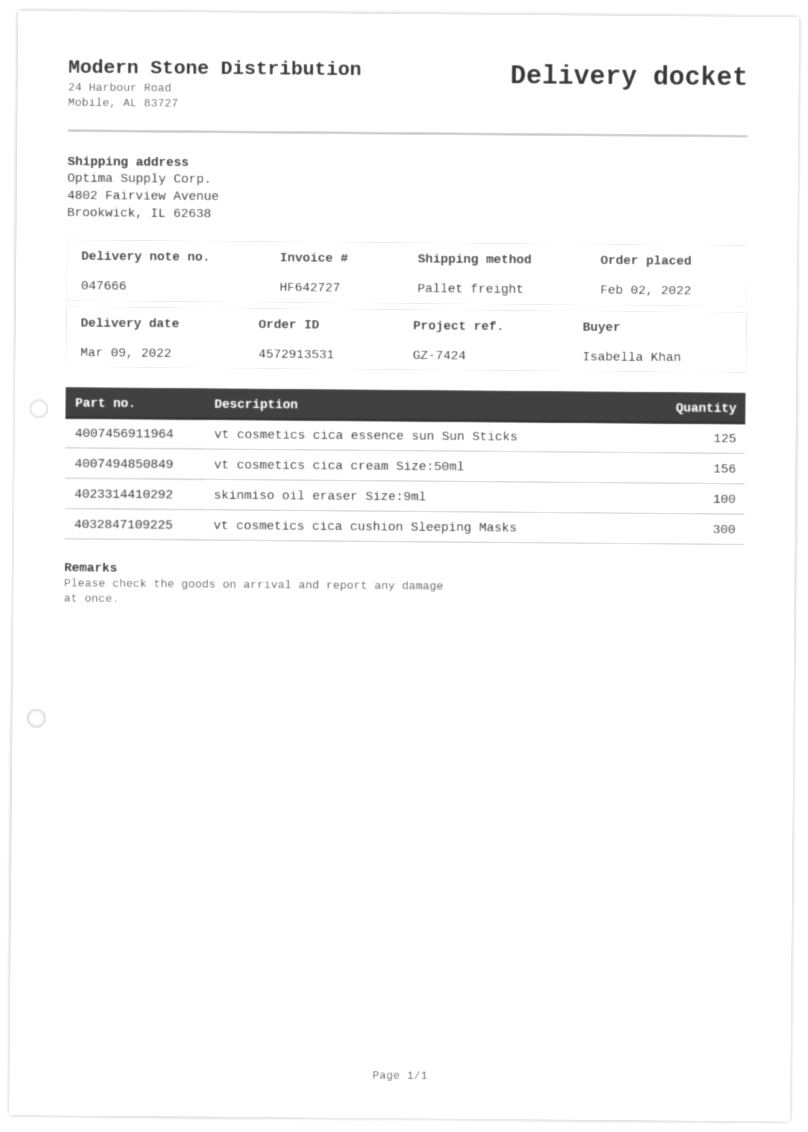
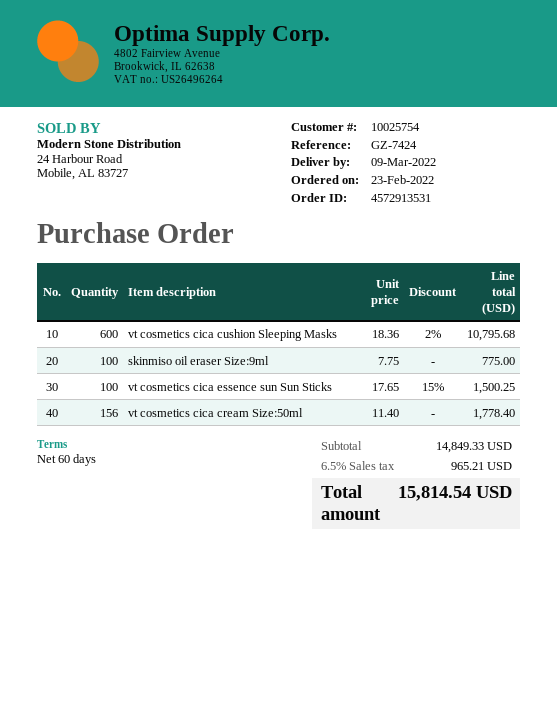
order date: 2022-02-02 -> 2022-02-23
vt cosmetics cica essence sun Sun Sticks: 125 -> 100
vt cosmetics cica cushion Sleeping Masks: 300 -> 600

